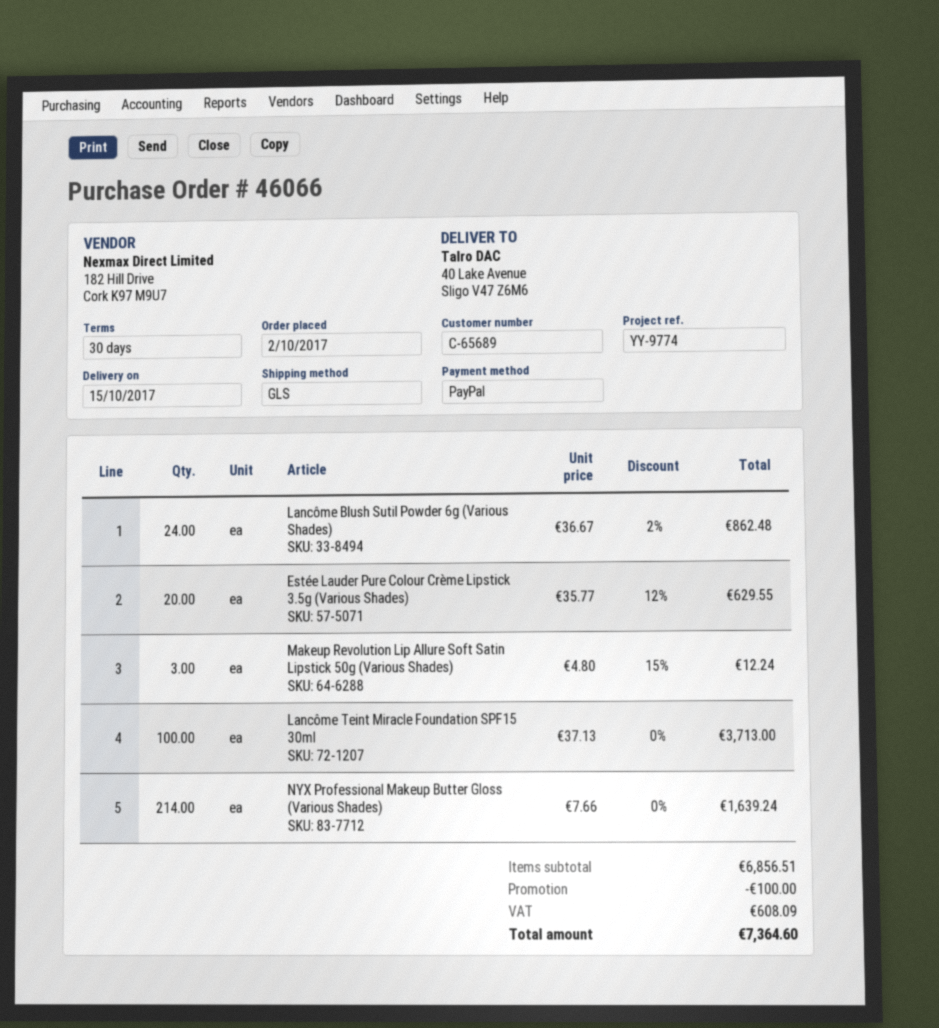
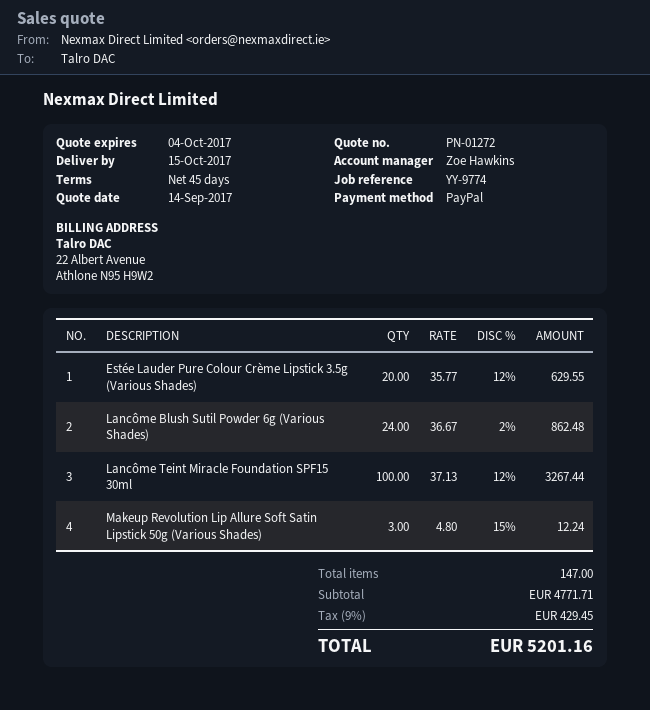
payment terms: 30 days -> 45 days
Lancôme Teint Miracle Foundation SPF15 30ml: 100 x 37.13 = 3713.00 -> 100 x 37.13 - 12% = 3267.44
NYX Professional Makeup Butter Gloss (Various Shades): 214 x 7.66 = 1639.24 -> none
subtotal: 6856.51 -> 4771.71
discount: 100.00 -> none
tax: 608.09 -> 429.45
total: 7364.60 -> 5201.16

